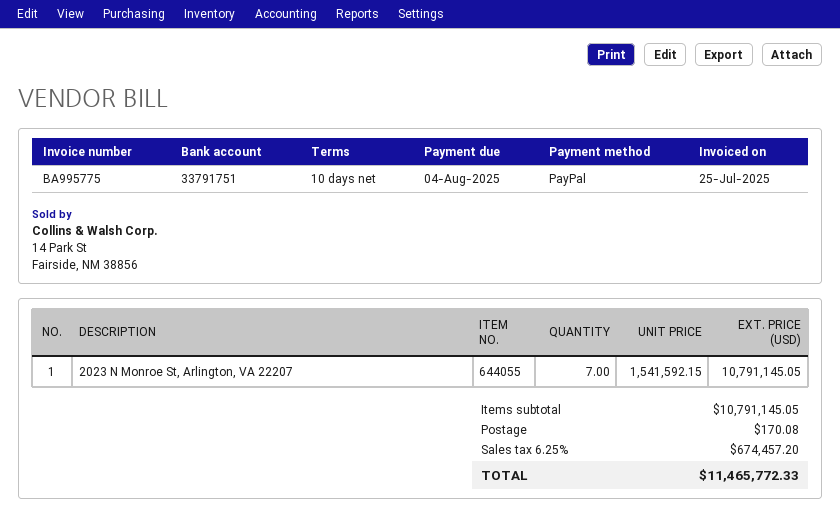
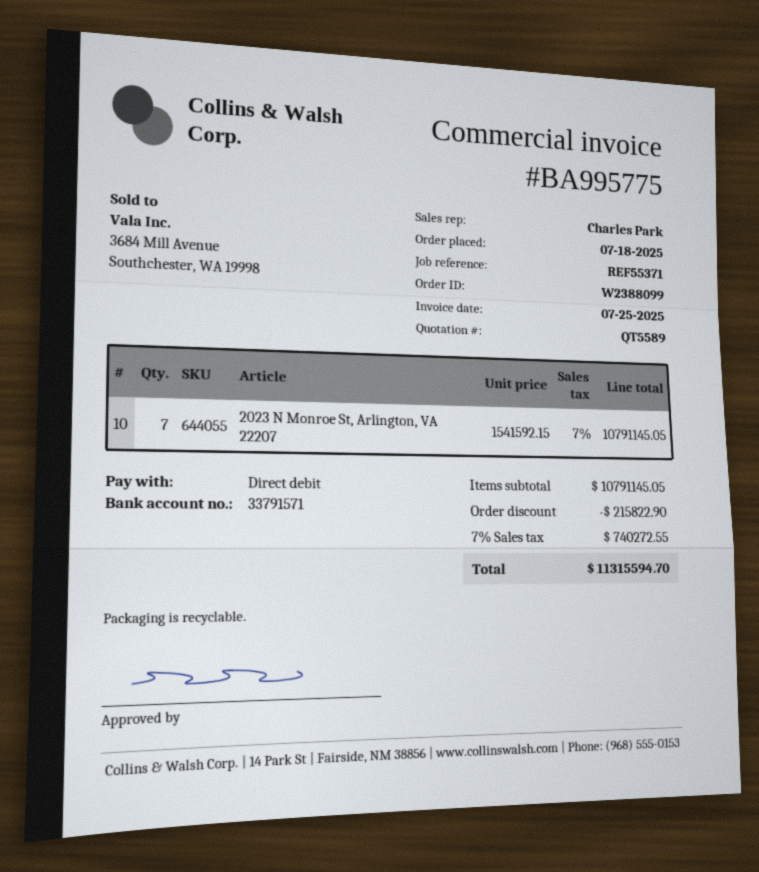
payment method: PayPal -> direct debit
bank account: 33791751 -> 33791571
discount: none -> 215822.90
shipping: 170.08 -> none
tax: 6.25% = 674457.20 -> 7% = 740272.55
total: 11465772.33 -> 11315594.70

